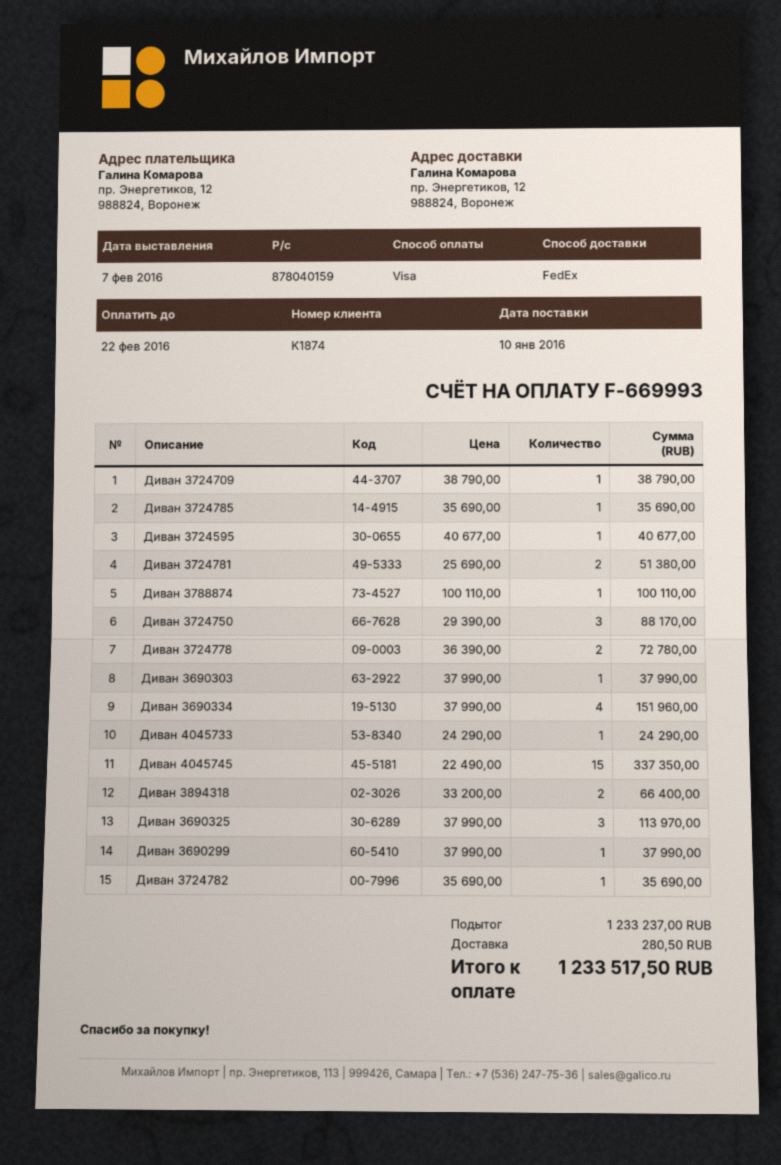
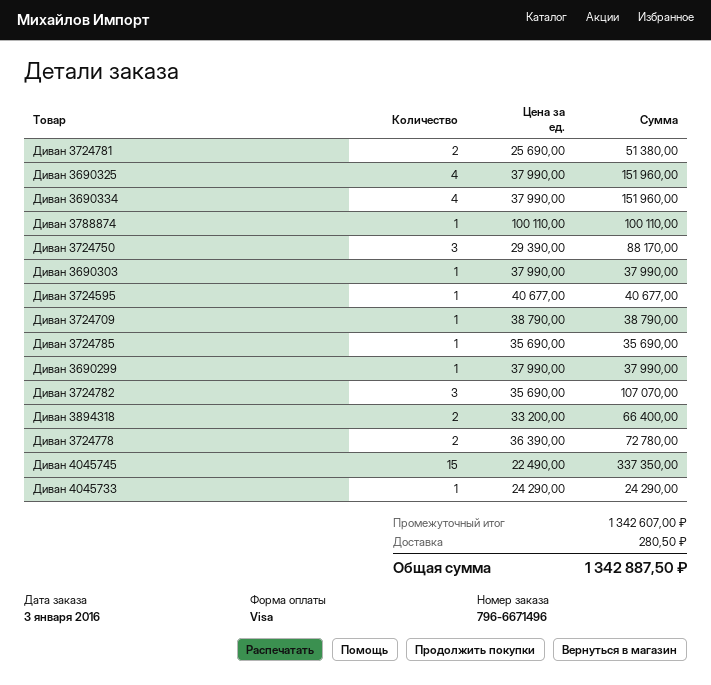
Диван 3690325: 3 x 37990.00 = 113970.00 -> 4 x 37990.00 = 151960.00
Диван 3724782: 1 x 35690.00 = 35690.00 -> 3 x 35690.00 = 107070.00
subtotal: 1233237.00 -> 1342607.00
total: 1233517.50 -> 1342887.50

